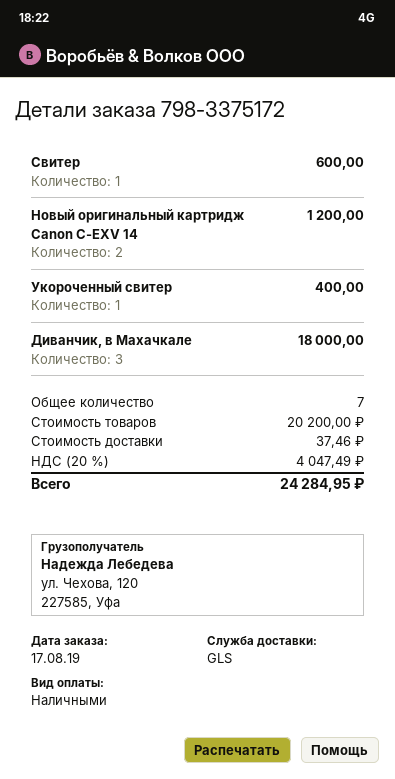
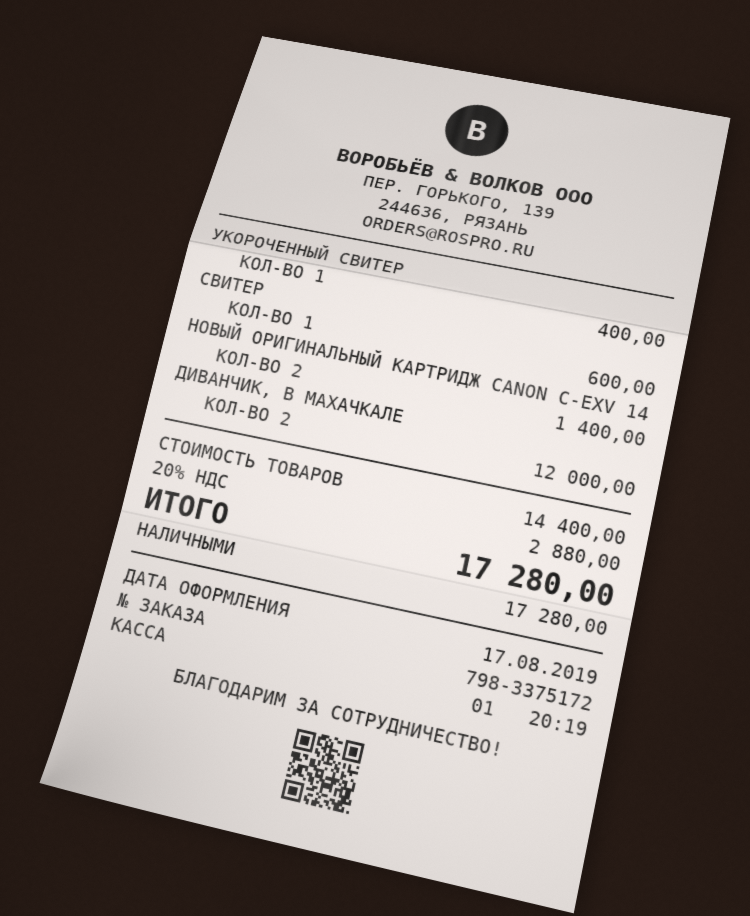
Новый оригинальный картридж Canon C-EXV 14: 2 for 1200.00 -> 2 for 1400.00
Диванчик, в Махачкале: 3 for 18000.00 -> 2 for 12000.00
subtotal: 20200.00 -> 14400.00
shipping: 37.46 -> none
tax: 20% = 4047.49 -> 20% = 2880.00
total: 24284.95 -> 17280.00

